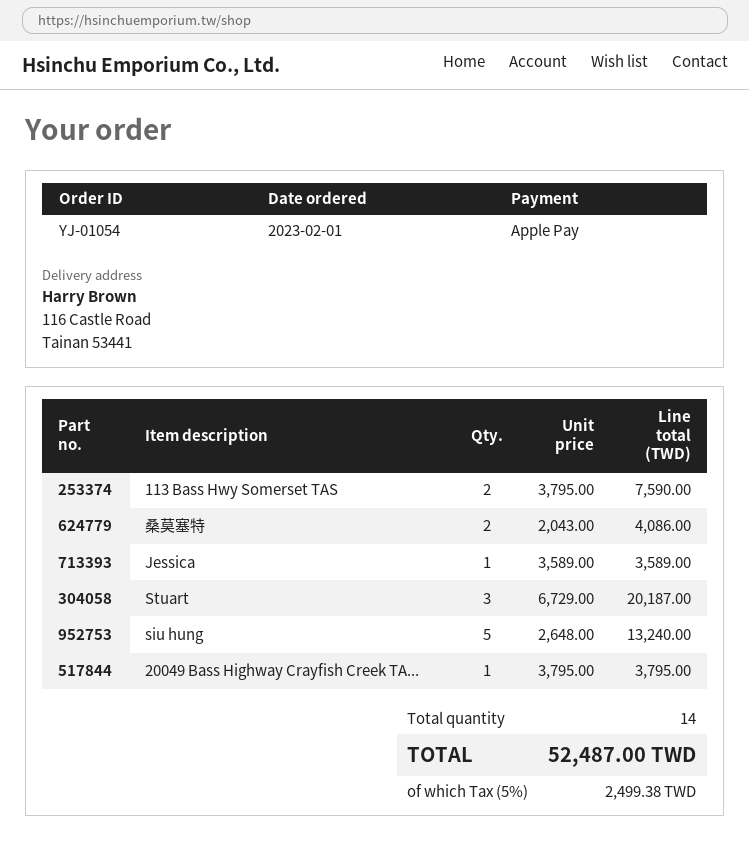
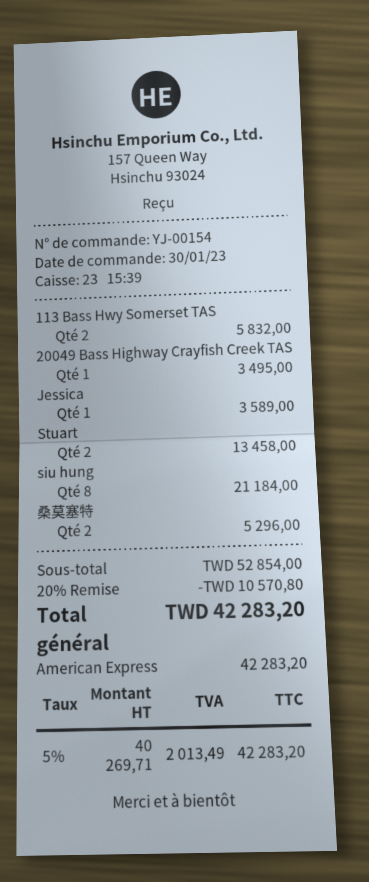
order number: YJ-01054 -> YJ-00154
order date: 2023-02-01 -> 2023-01-30
payment method: Apple Pay -> American Express
113 Bass Hwy Somerset TAS: 2 for 7590.00 -> 2 for 5832.00
桑莫塞特: 2 for 4086.00 -> 2 for 5296.00
Stuart: 3 for 20187.00 -> 2 for 13458.00
siu hung: 5 for 13240.00 -> 8 for 21184.00
20049 Bass Highway Crayfish Creek TA...: 1 for 3795.00 -> 1 for 3495.00
discount: none -> 20% = 10570.80
tax: 5% = 2499.38 -> 5% = 2013.49
total: 52487.00 -> 42283.20

